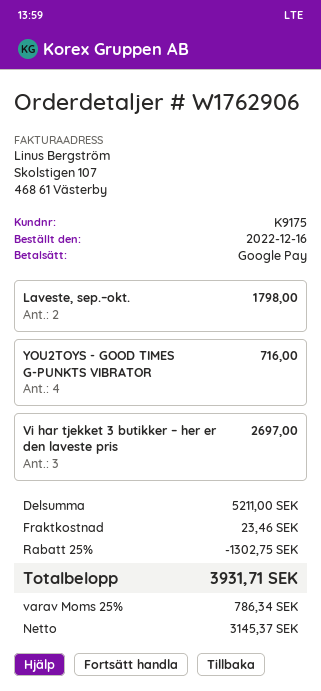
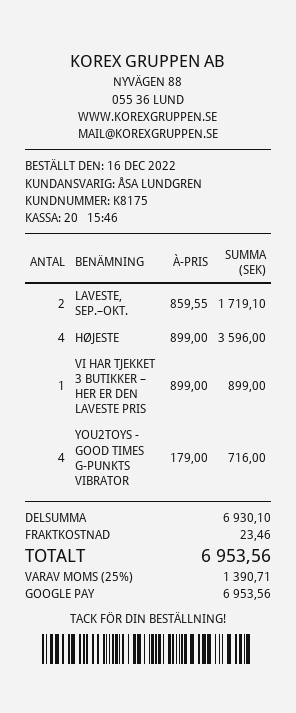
customer number: K9175 -> K8175
Laveste, sep.–okt.: 2 for 1798.00 -> 2 for 1719.10
Vi har tjekket 3 butikker – her er den laveste pris: 3 for 2697.00 -> 1 for 899.00
HØJESTE: none -> 4 for 3596.00
subtotal: 5211.00 -> 6930.10
discount: 25% = 1302.75 -> none
tax: 25% = 786.34 -> 25% = 1390.71
total: 3931.71 -> 6953.56

